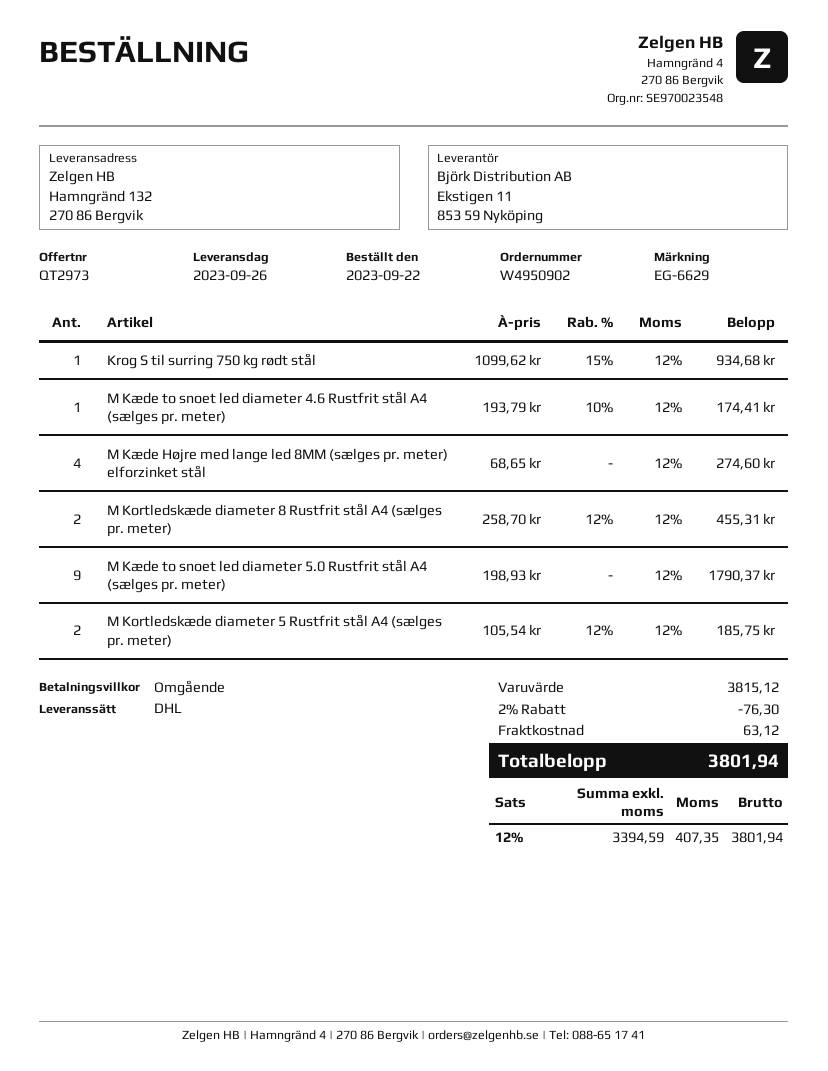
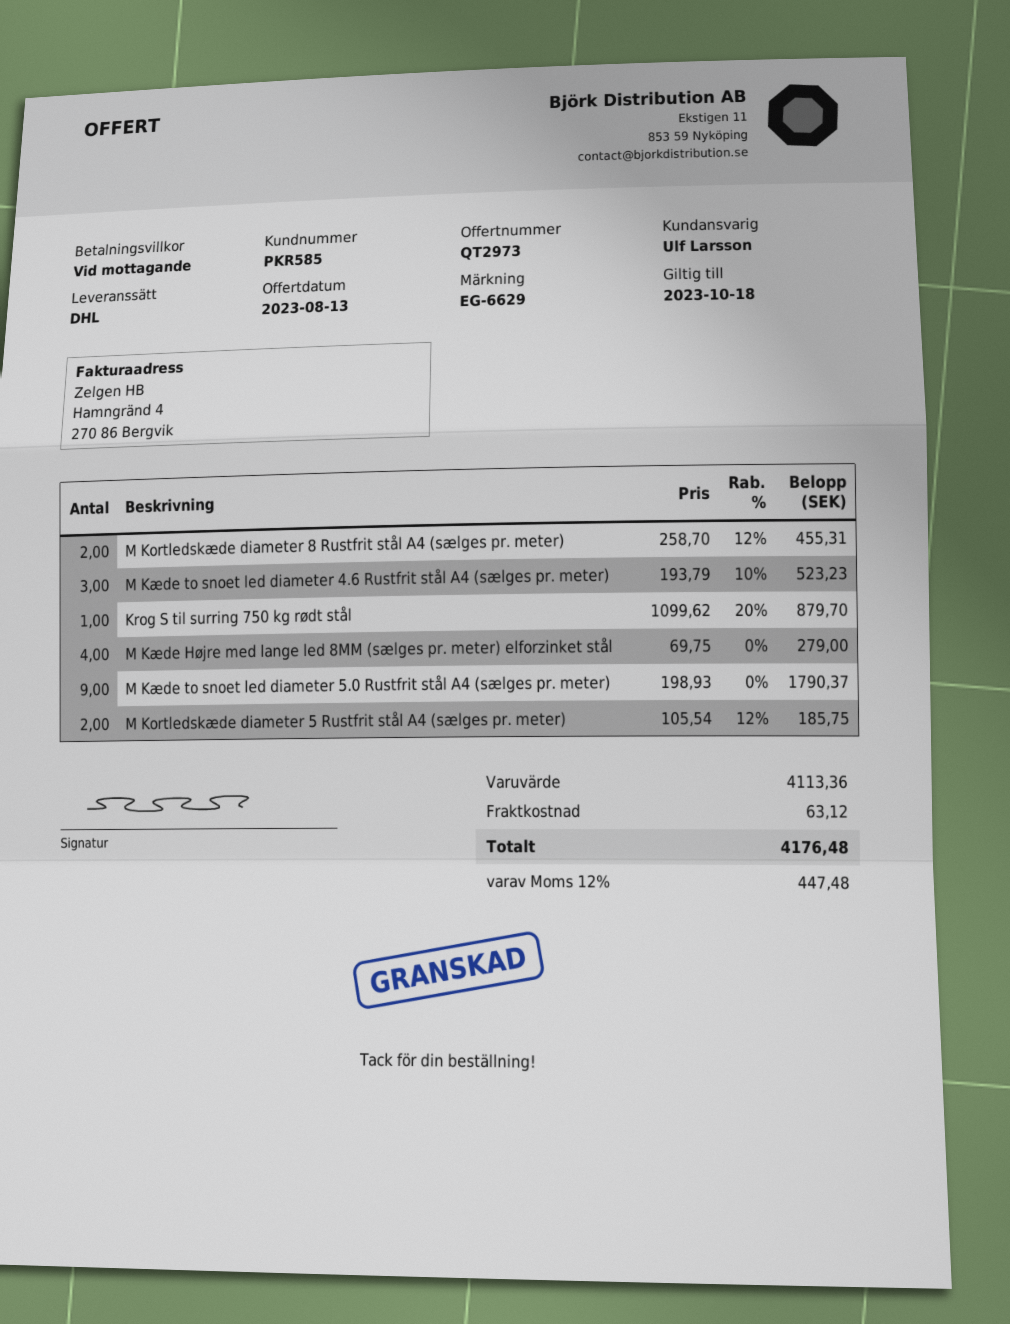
Krog S til surring 750 kg rødt stål: 1 x 1099.62 - 15% = 934.68 -> 1 x 1099.62 - 20% = 879.70
M Kæde to snoet led diameter 4.6 Rustfrit stål A4 (sælges pr. meter): 1 x 193.79 - 10% = 174.41 -> 3 x 193.79 - 10% = 523.23
M Kæde Højre med lange led 8MM (sælges pr. meter) elforzinket stål: 4 x 68.65 = 274.60 -> 4 x 69.75 = 279.00
subtotal: 3815.12 -> 4113.36
discount: 2% = 76.30 -> none
tax: 12% = 407.35 -> 12% = 447.48
total: 3801.94 -> 4176.48

